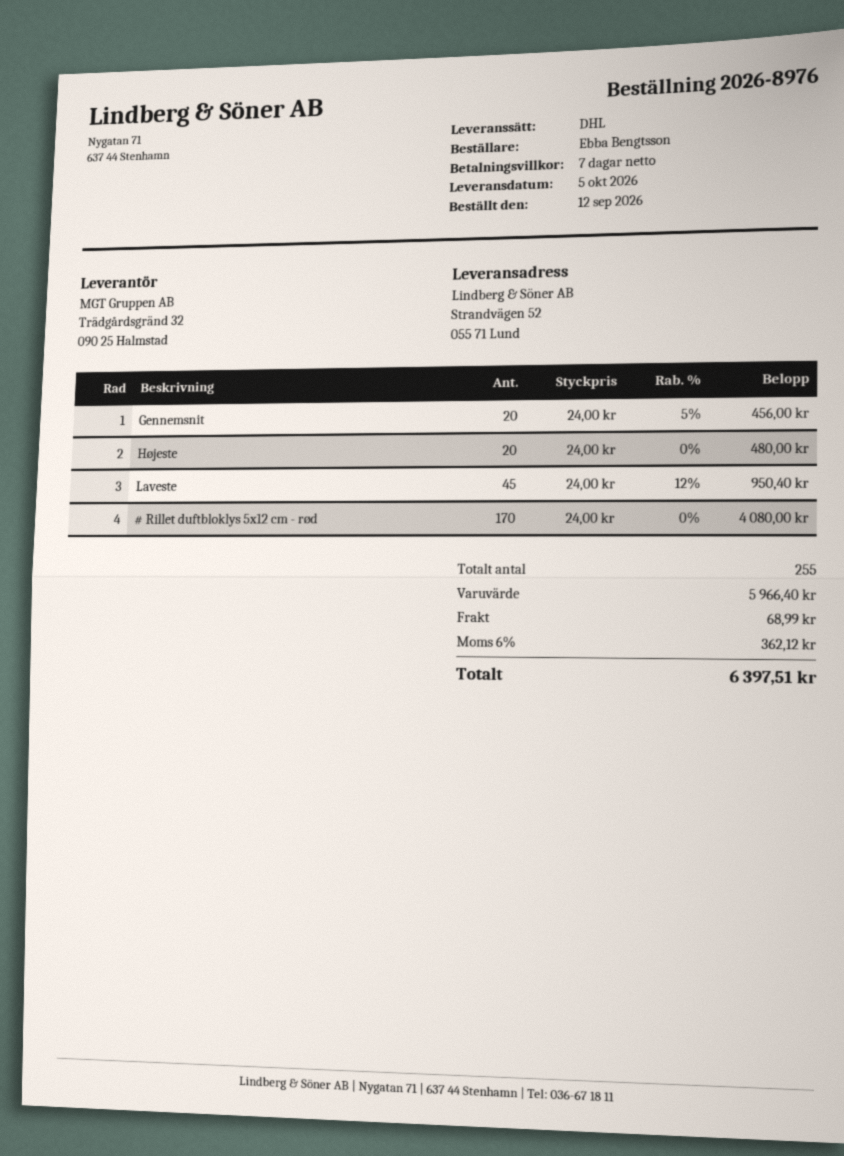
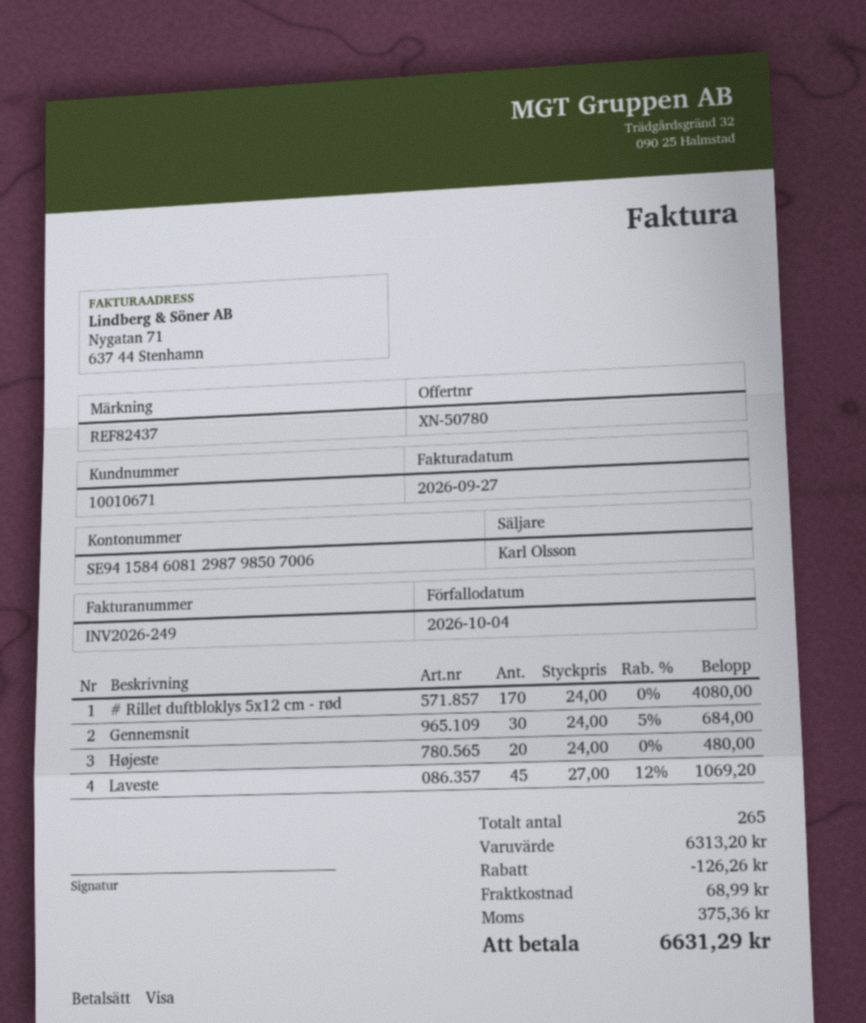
Gennemsnit: 20 x 24.00 - 5% = 456.00 -> 30 x 24.00 - 5% = 684.00
Laveste: 45 x 24.00 - 12% = 950.40 -> 45 x 27.00 - 12% = 1069.20
total quantity: 255 -> 265
subtotal: 5966.40 -> 6313.20
discount: none -> 126.26
tax: 362.12 -> 375.36
total: 6397.51 -> 6631.29

